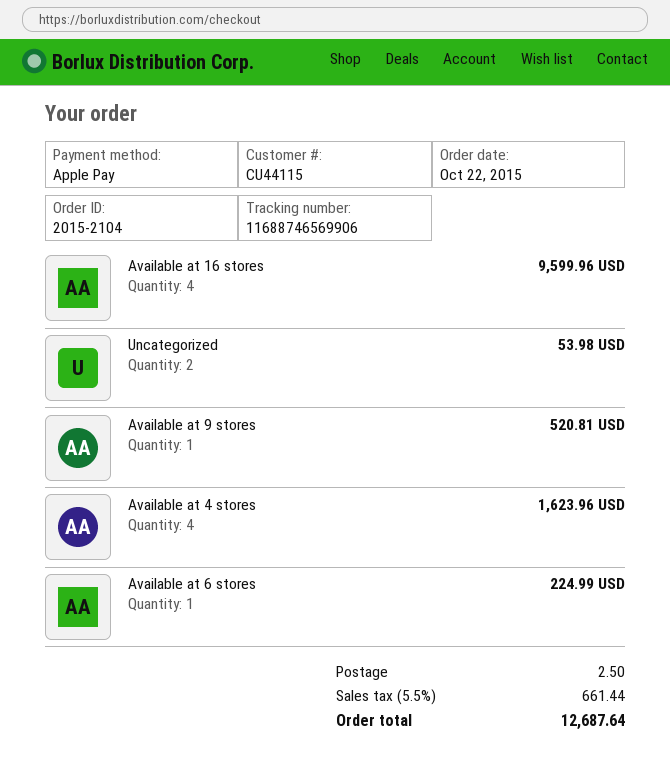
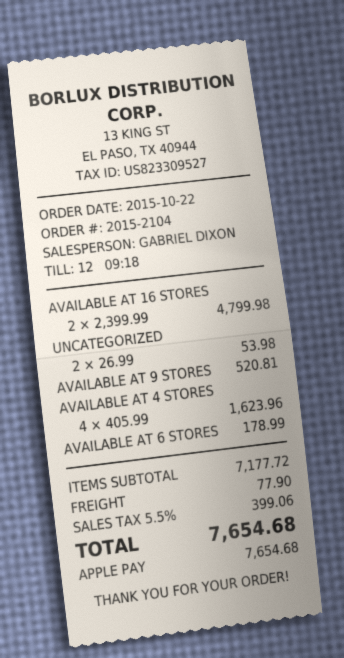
Available at 16 stores: 4 for 9599.96 -> 2 for 4799.98
Available at 6 stores: 1 for 224.99 -> 1 for 178.99
shipping: 2.50 -> 77.90
tax: 5.5% = 661.44 -> 5.5% = 399.06
total: 12687.64 -> 7654.68

